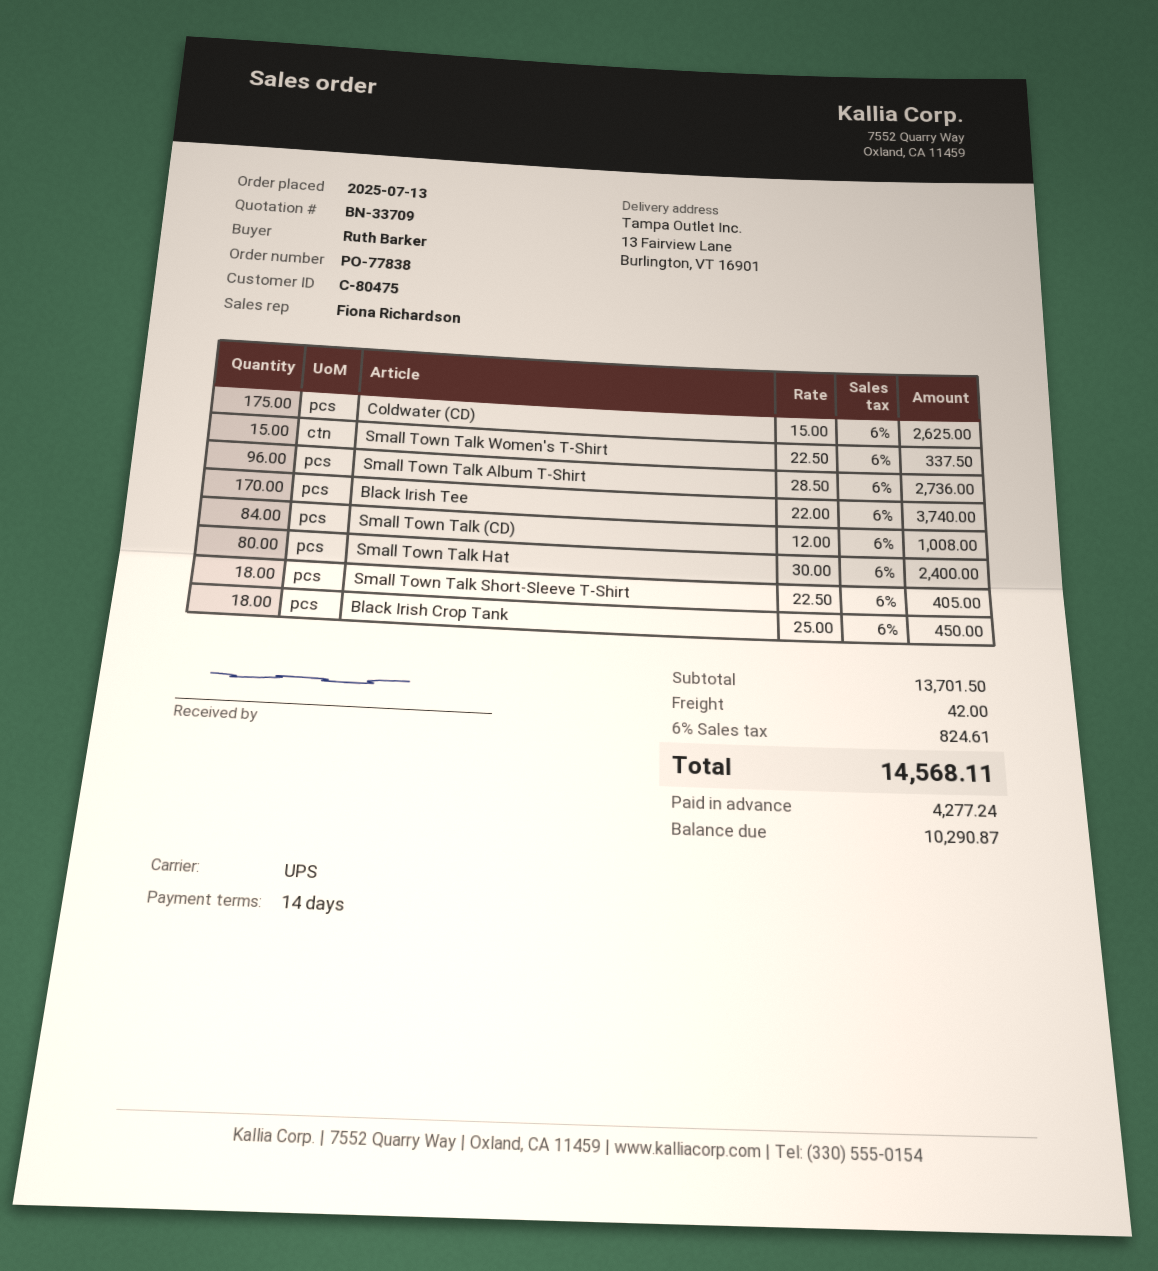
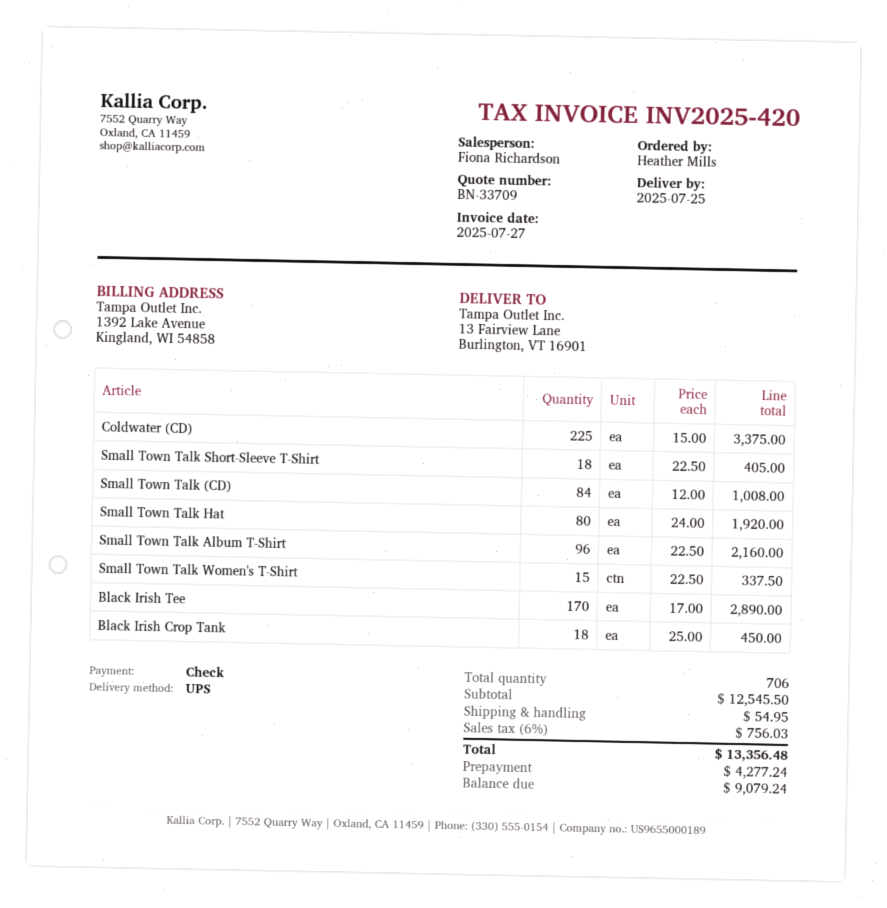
ordered by: Ruth Barker -> Heather Mills
Coldwater (CD): 175 x 15.00 = 2625.00 -> 225 x 15.00 = 3375.00
Small Town Talk Album T-Shirt: 96 x 28.50 = 2736.00 -> 96 x 22.50 = 2160.00
Black Irish Tee: 170 x 22.00 = 3740.00 -> 170 x 17.00 = 2890.00
Small Town Talk Hat: 80 x 30.00 = 2400.00 -> 80 x 24.00 = 1920.00
subtotal: 13701.50 -> 12545.50
shipping: 42.00 -> 54.95
tax: 6% = 824.61 -> 6% = 756.03
total: 14568.11 -> 13356.48
balance: 10290.87 -> 9079.24

